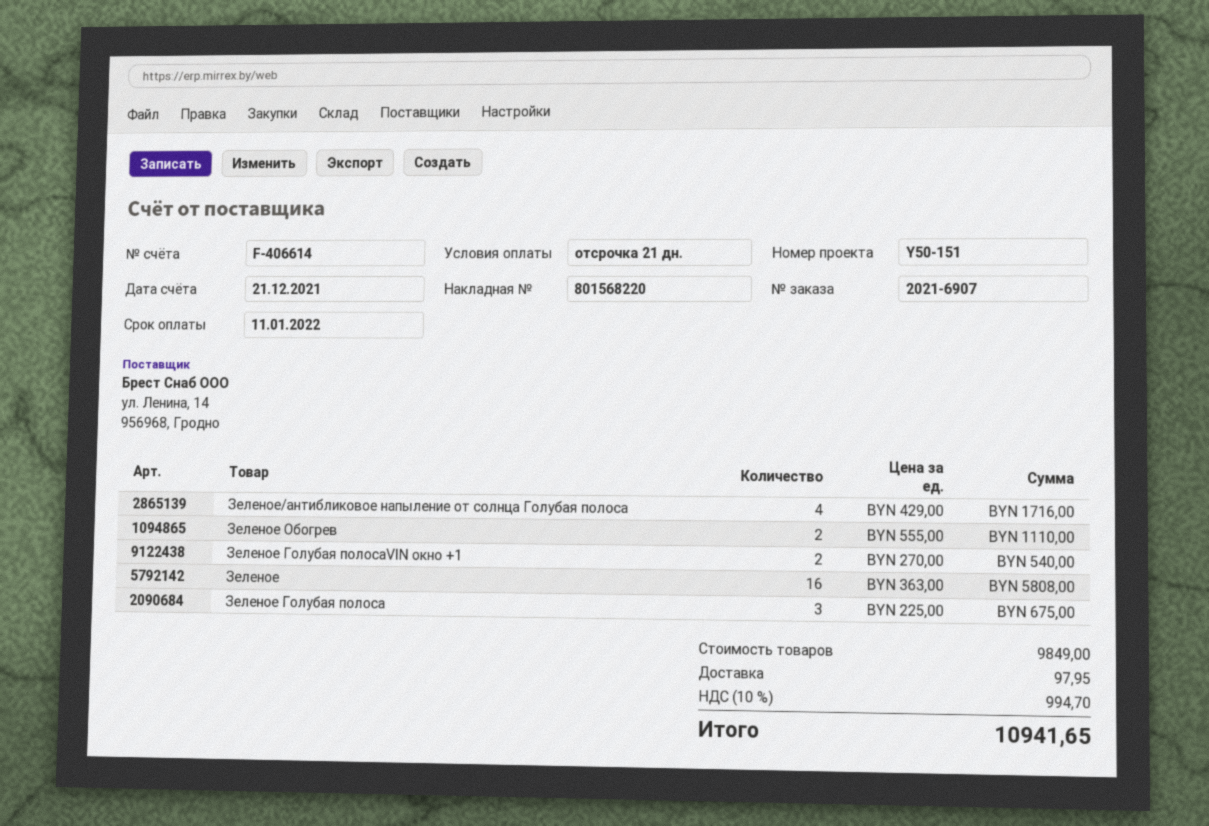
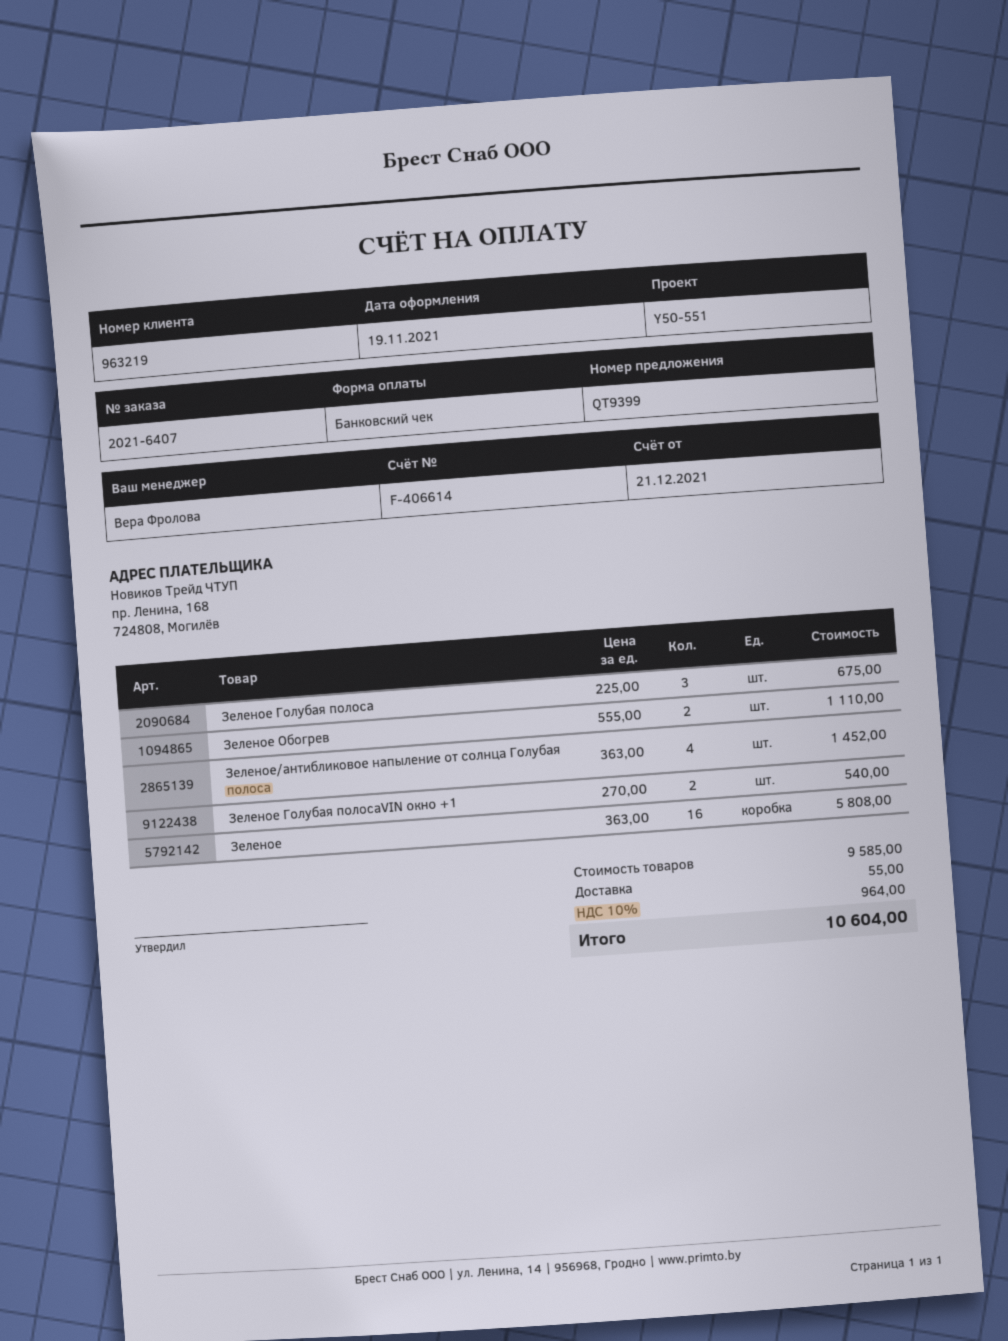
order number: 2021-6907 -> 2021-6407
reference: Y50-151 -> Y50-551
Зеленое/антибликовое напыление от солнца Голубая полоса: 4 x 429.00 = 1716.00 -> 4 x 363.00 = 1452.00
subtotal: 9849.00 -> 9585.00
shipping: 97.95 -> 55.00
tax: 10% = 994.70 -> 10% = 964.00
total: 10941.65 -> 10604.00

